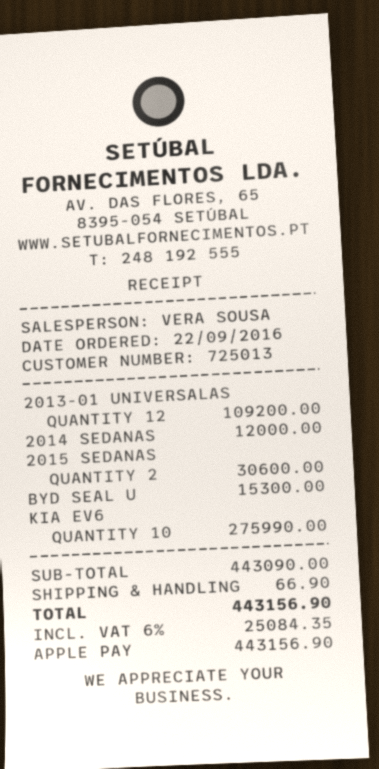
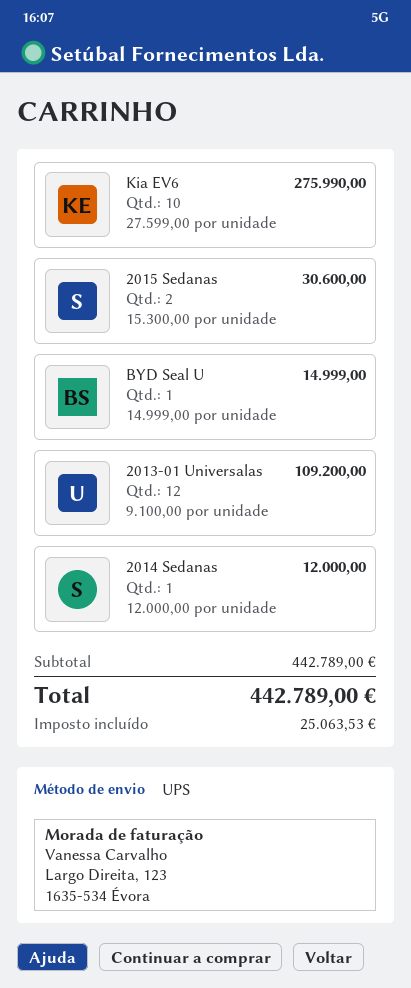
BYD SEAL U: 1 for 15300.00 -> 1 for 14999.00
subtotal: 443090.00 -> 442789.00
shipping: 66.90 -> none
tax: 25084.35 -> 25063.53
total: 443156.90 -> 442789.00

